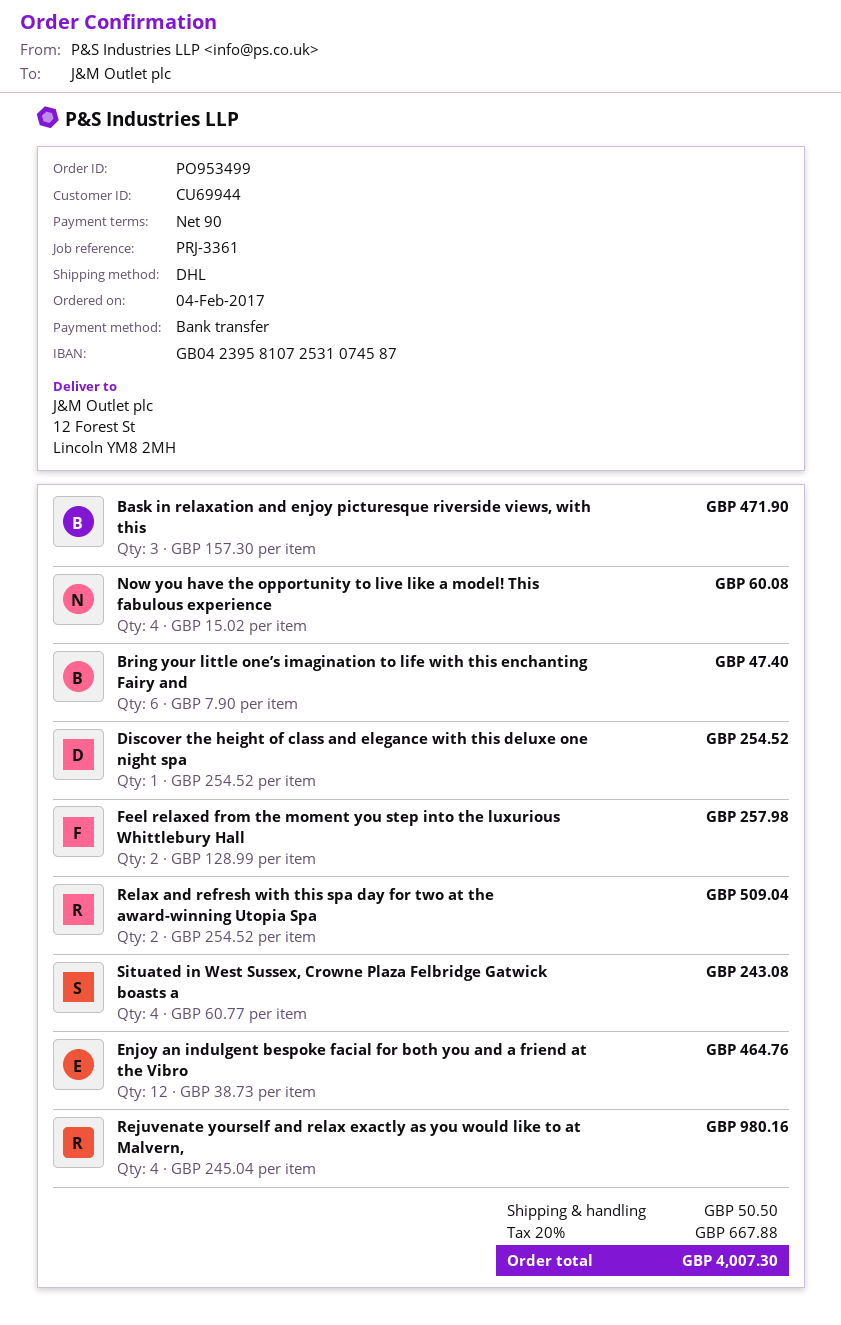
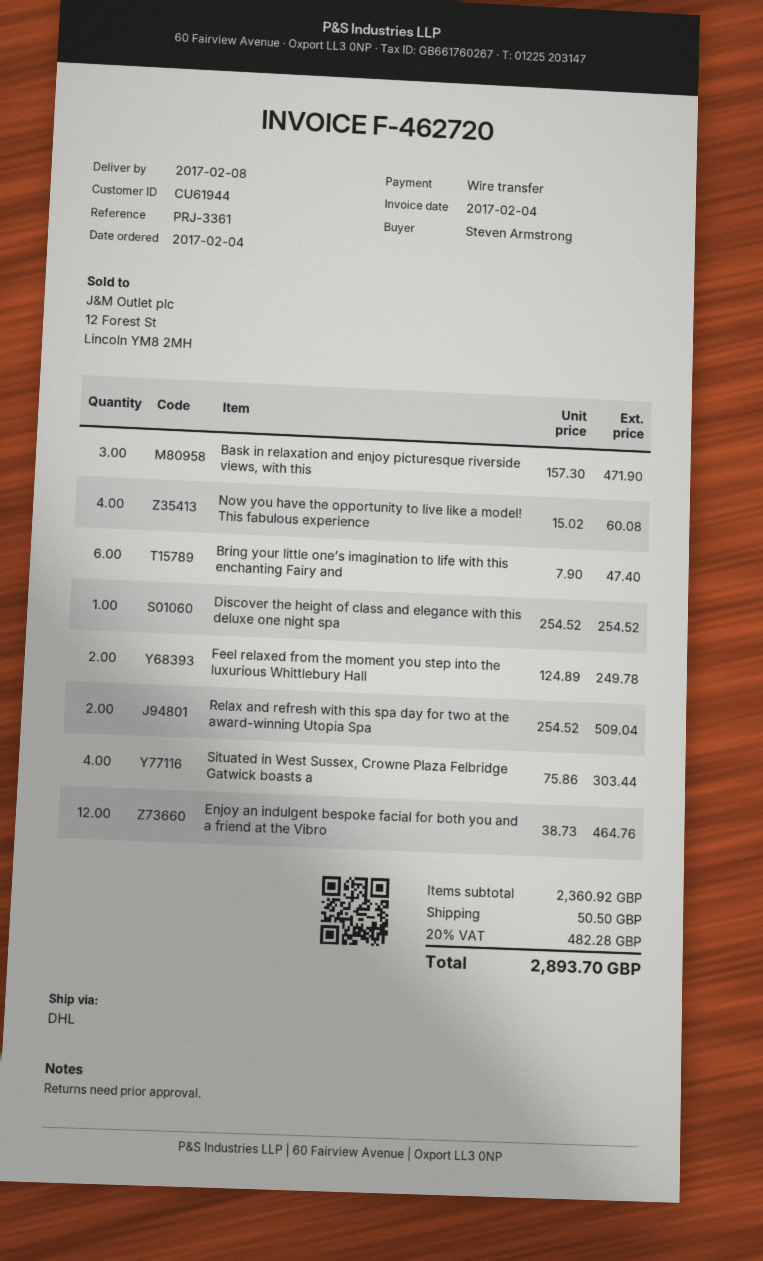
customer number: CU69944 -> CU61944
Feel relaxed from the moment you step into the luxurious Whittlebury Hall: 2 x 128.99 = 257.98 -> 2 x 124.89 = 249.78
Situated in West Sussex, Crowne Plaza Felbridge Gatwick boasts a: 4 x 60.77 = 243.08 -> 4 x 75.86 = 303.44
Rejuvenate yourself and relax exactly as you would like to at Malvern,: 4 x 245.04 = 980.16 -> none
tax: 20% = 667.88 -> 20% = 482.28
total: 4007.30 -> 2893.70

